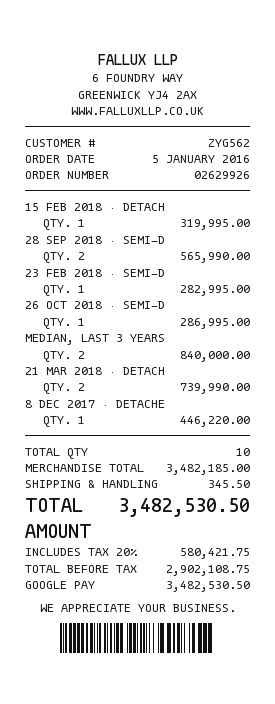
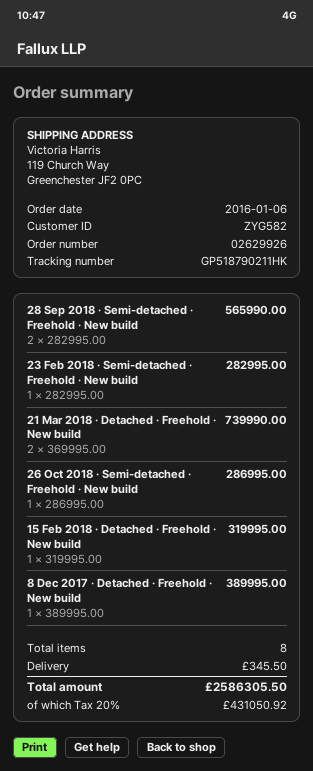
order date: 2016-01-05 -> 2016-01-06
customer number: ZYG562 -> ZYG582
MEDIAN, LAST 3 YEARS: 2 for 840000.00 -> none
8 DEC 2017 · DETACHE: 1 for 446220.00 -> 1 for 389995.00
total quantity: 10 -> 8
tax: 20% = 580421.75 -> 20% = 431050.92
total: 3482530.50 -> 2586305.50

